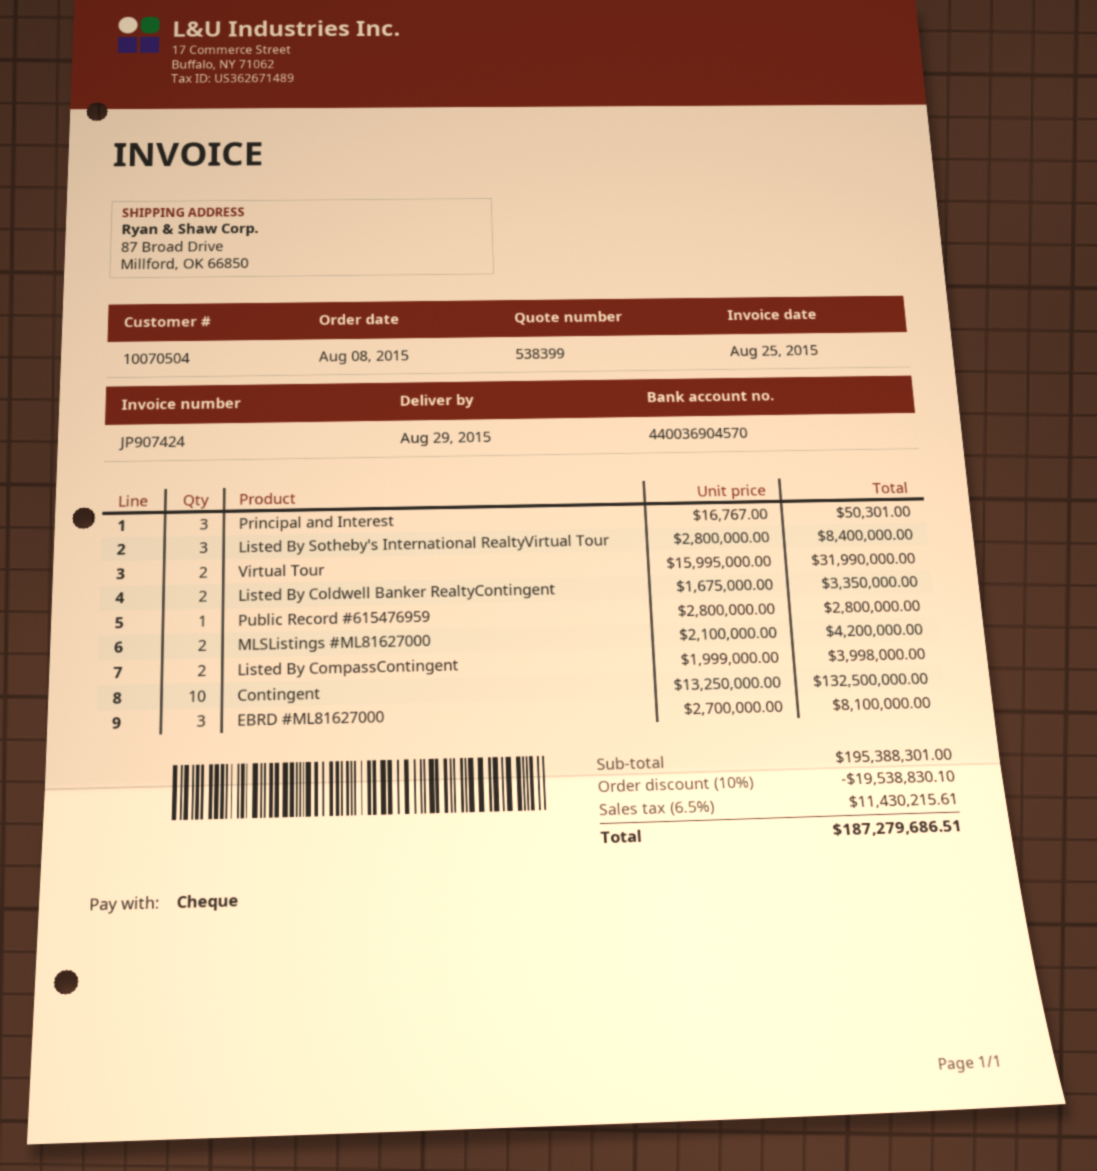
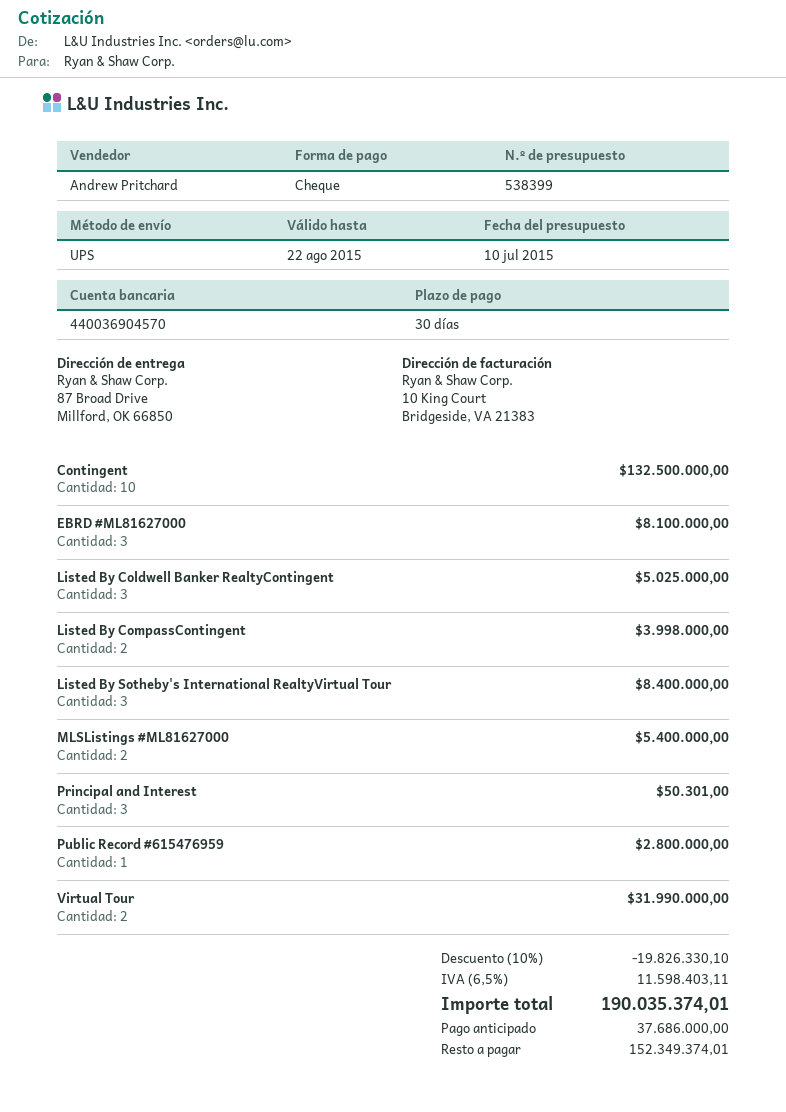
Listed By Coldwell Banker RealtyContingent: 2 for 3350000.00 -> 3 for 5025000.00
MLSListings #ML81627000: 2 for 4200000.00 -> 2 for 5400000.00
discount: 10% = 19538830.10 -> 10% = 19826330.10
tax: 6.5% = 11430215.61 -> 6.5% = 11598403.11
total: 187279686.51 -> 190035374.01

